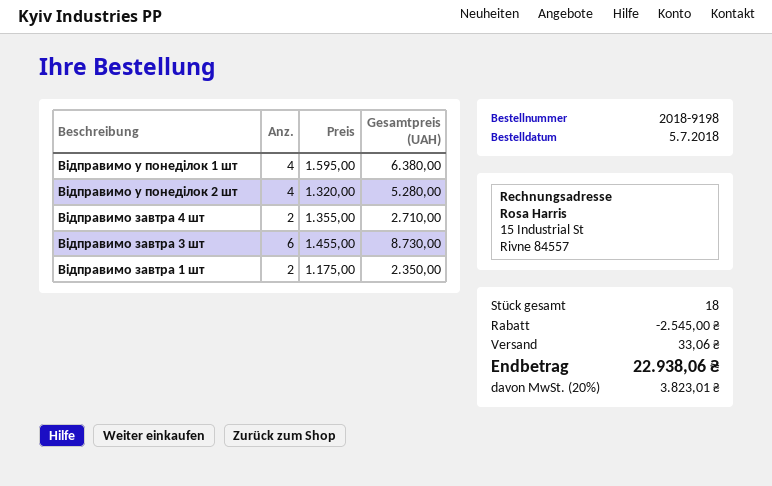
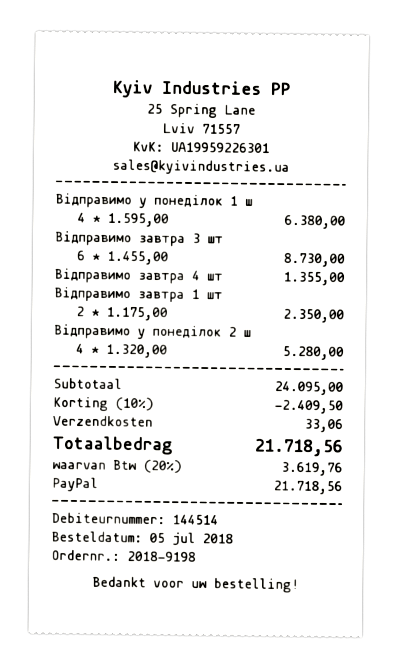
Відправимо завтра 4 шт: 2 x 1355.00 = 2710.00 -> 1 x 1355.00 = 1355.00
discount: 2545.00 -> 2409.50
tax: 20% = 3823.01 -> 20% = 3619.76
total: 22938.06 -> 21718.56

